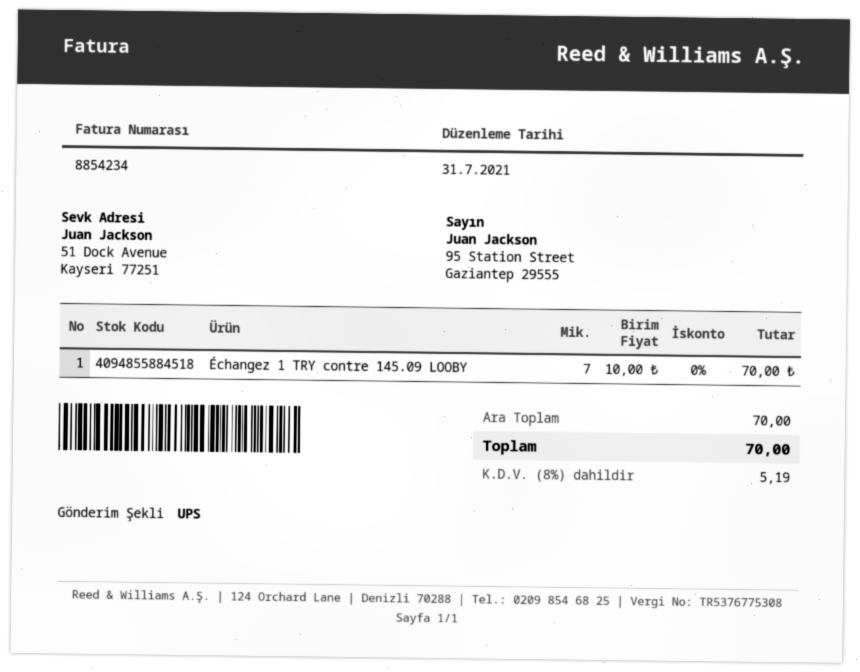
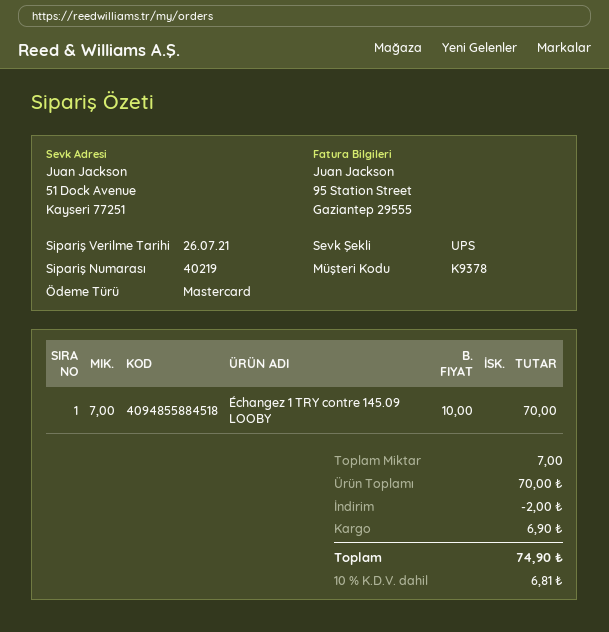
discount: none -> 2.00
shipping: none -> 6.90
tax: 8% = 5.19 -> 10% = 6.81
total: 70.00 -> 74.90

